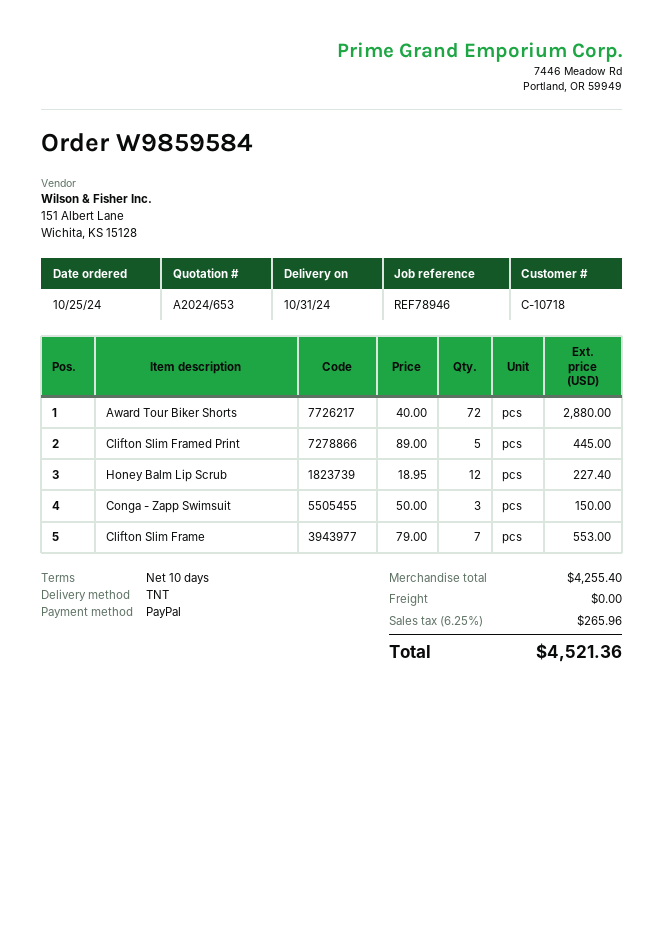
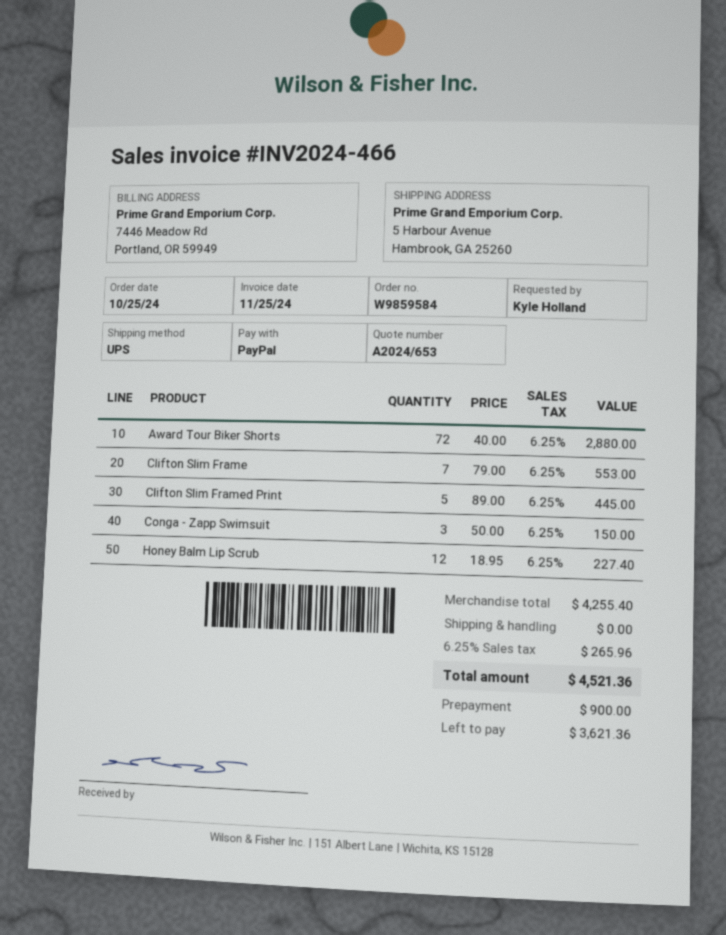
shipping method: TNT -> UPS

